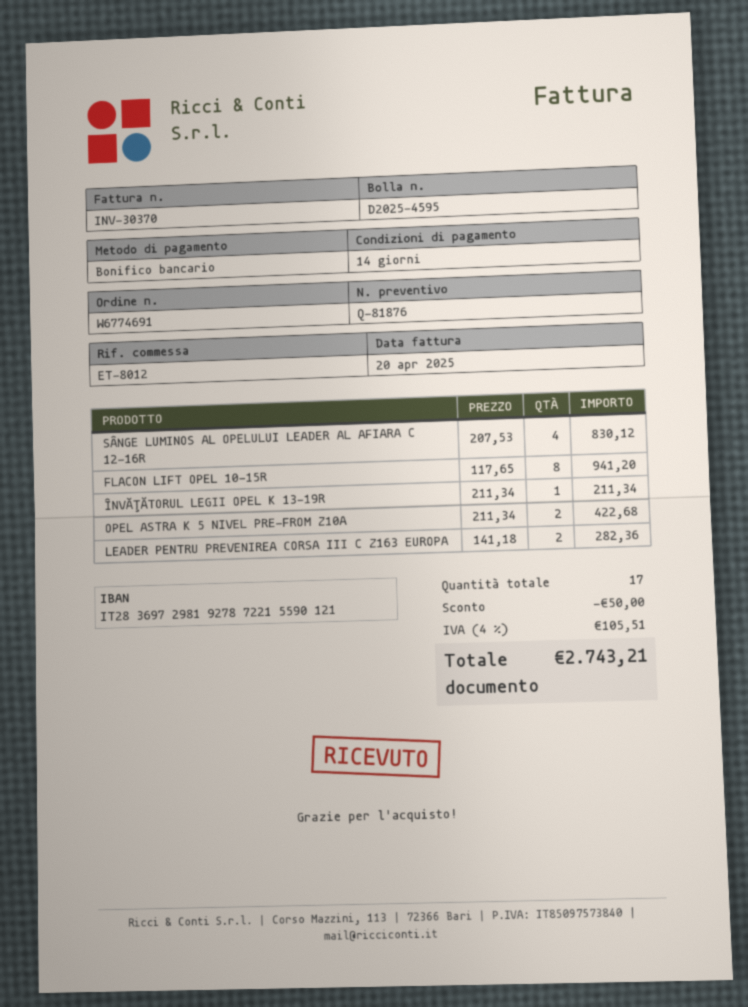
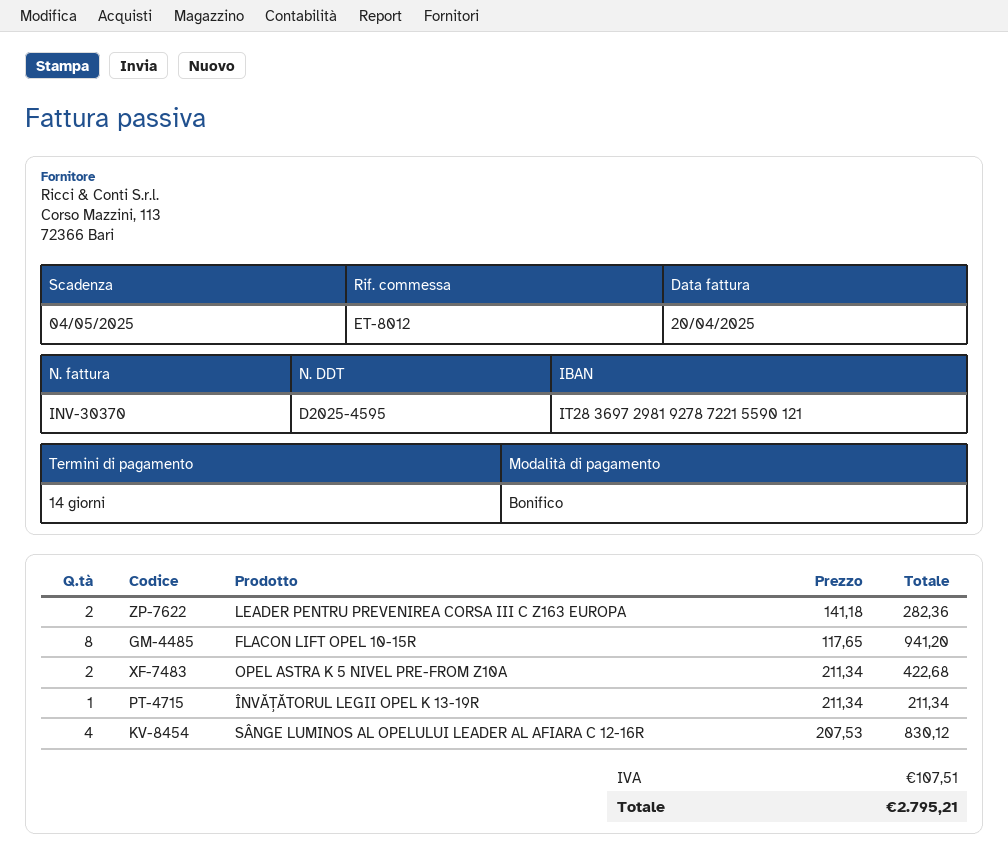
discount: 50.00 -> none
tax: 105.51 -> 107.51
total: 2743.21 -> 2795.21

